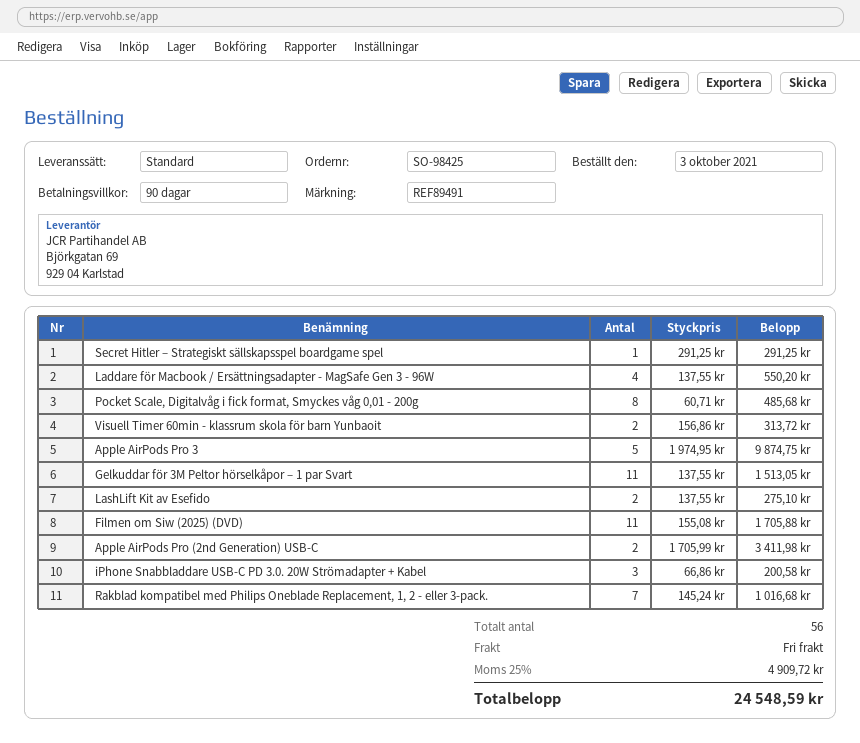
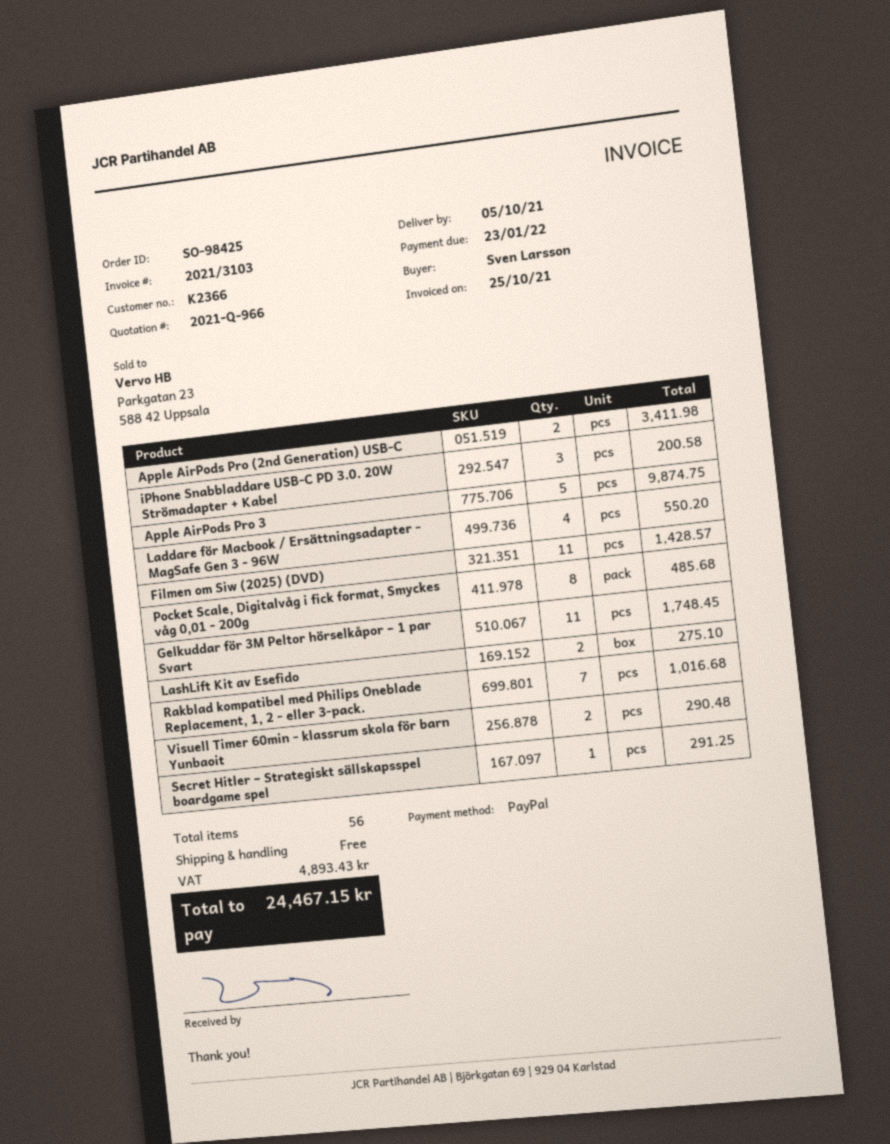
Visuell Timer 60min - klassrum skola för barn Yunbaoit: 2 for 313.72 -> 2 for 290.48
Gelkuddar för 3M Peltor hörselkåpor – 1 par Svart: 11 for 1513.05 -> 11 for 1748.45
Filmen om Siw (2025) (DVD): 11 for 1705.88 -> 11 for 1428.57
tax: 4909.72 -> 4893.43
total: 24548.59 -> 24467.15

